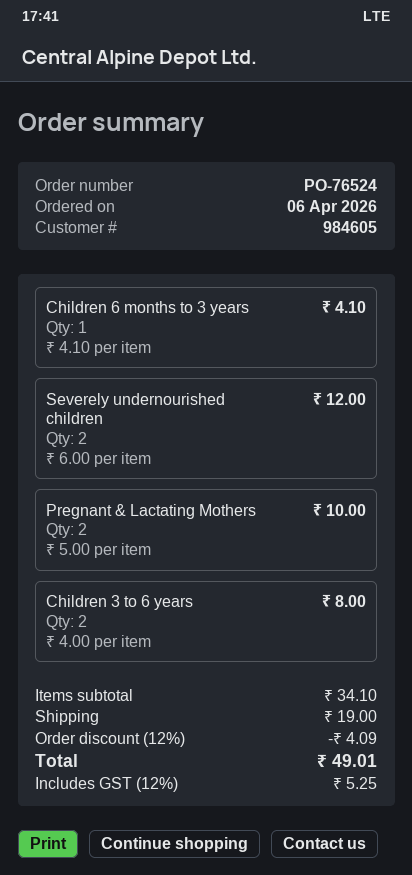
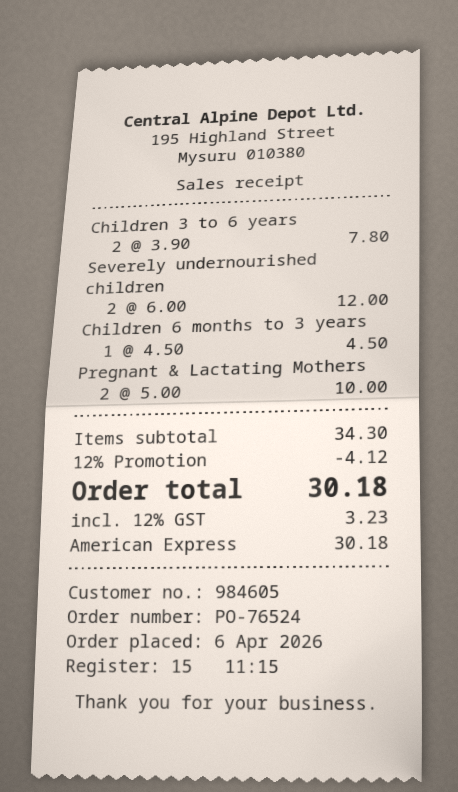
Children 6 months to 3 years: 1 x 4.10 = 4.10 -> 1 x 4.50 = 4.50
Children 3 to 6 years: 2 x 4.00 = 8.00 -> 2 x 3.90 = 7.80
subtotal: 34.10 -> 34.30
discount: 12% = 4.09 -> 12% = 4.12
shipping: 19.00 -> none
tax: 12% = 5.25 -> 12% = 3.23
total: 49.01 -> 30.18

